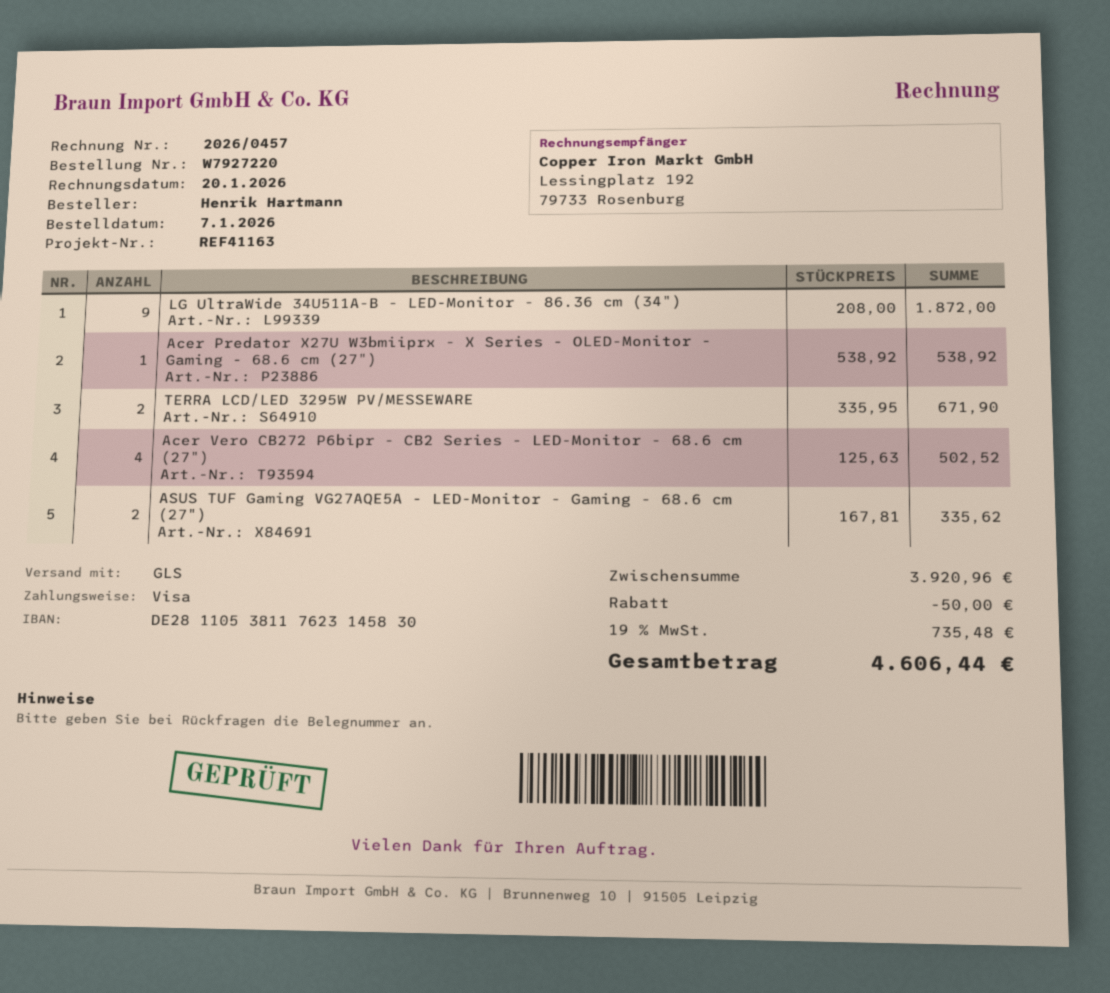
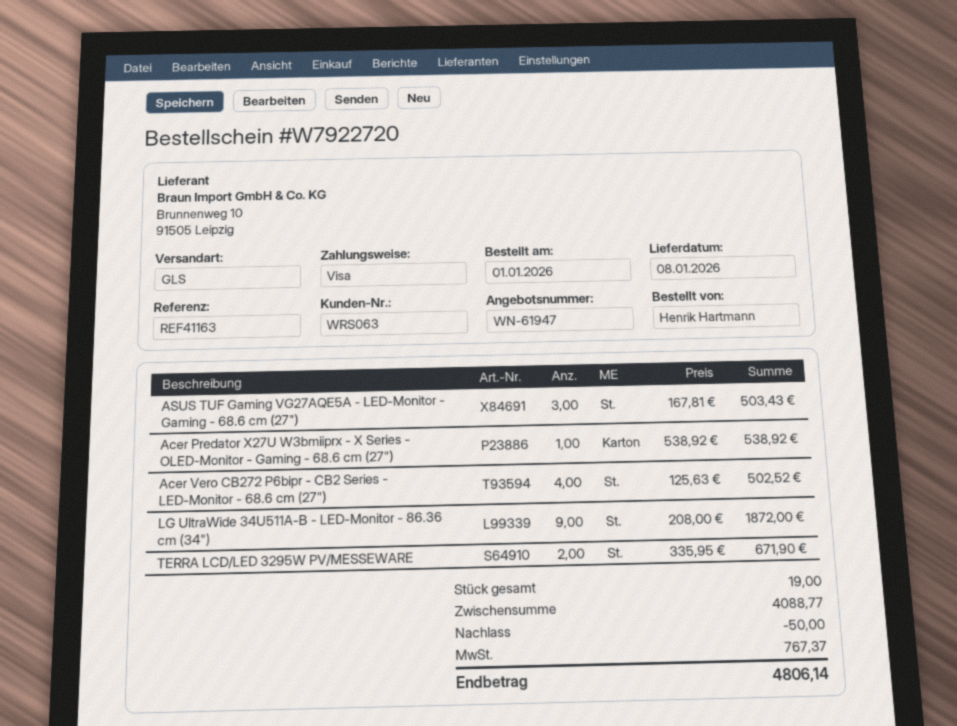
order number: W7927220 -> W7922720
order date: 2026-01-07 -> 2026-01-01
ASUS TUF Gaming VG27AQE5A - LED-Monitor - Gaming - 68.6 cm (27"): 2 x 167.81 = 335.62 -> 3 x 167.81 = 503.43
subtotal: 3920.96 -> 4088.77
tax: 735.48 -> 767.37
total: 4606.44 -> 4806.14

